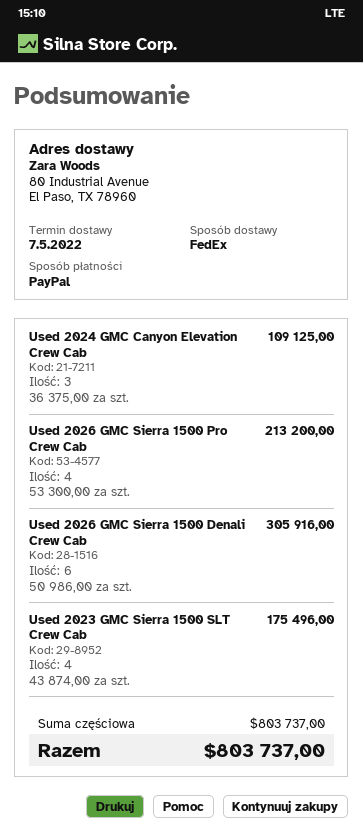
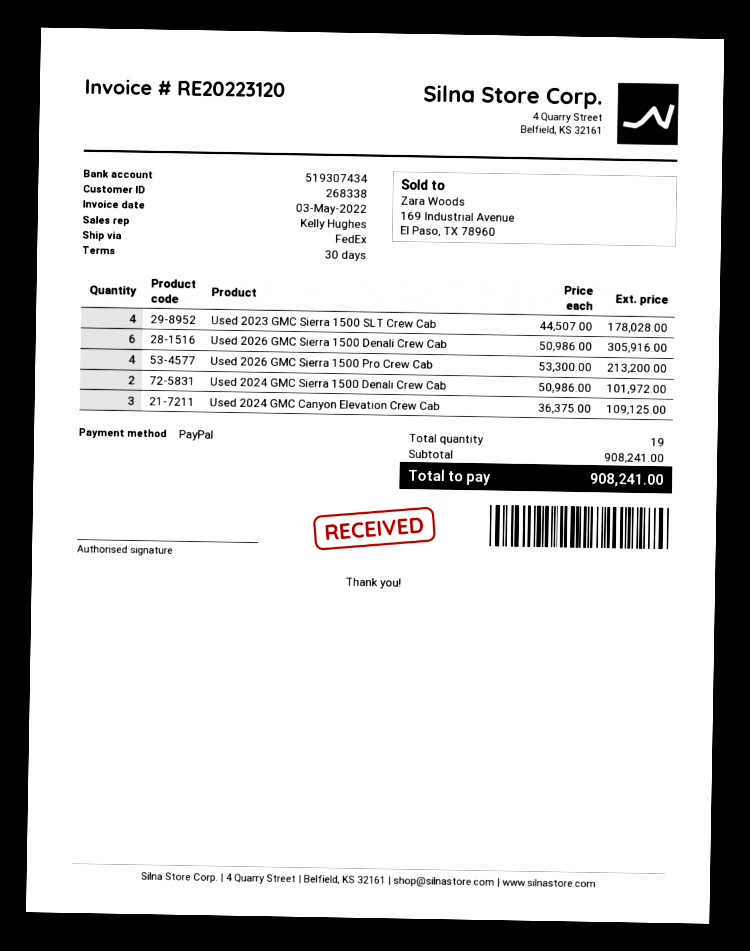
Used 2023 GMC Sierra 1500 SLT Crew Cab: 4 x 43874.00 = 175496.00 -> 4 x 44507.00 = 178028.00
Used 2024 GMC Sierra 1500 Denali Crew Cab: none -> 2 x 50986.00 = 101972.00
subtotal: 803737.00 -> 908241.00
total: 803737.00 -> 908241.00

